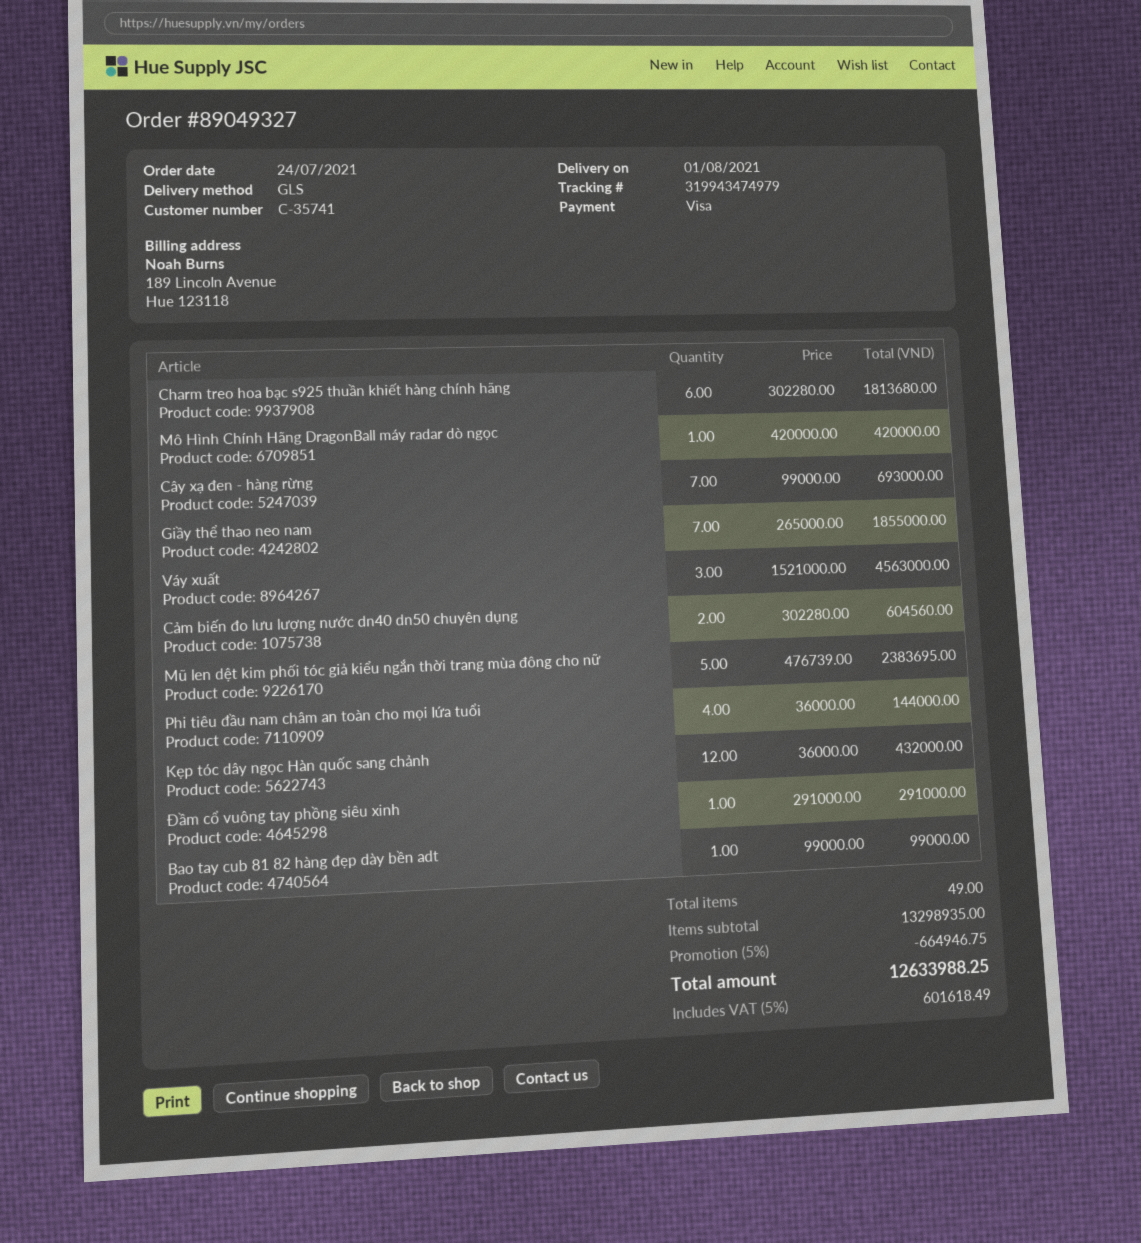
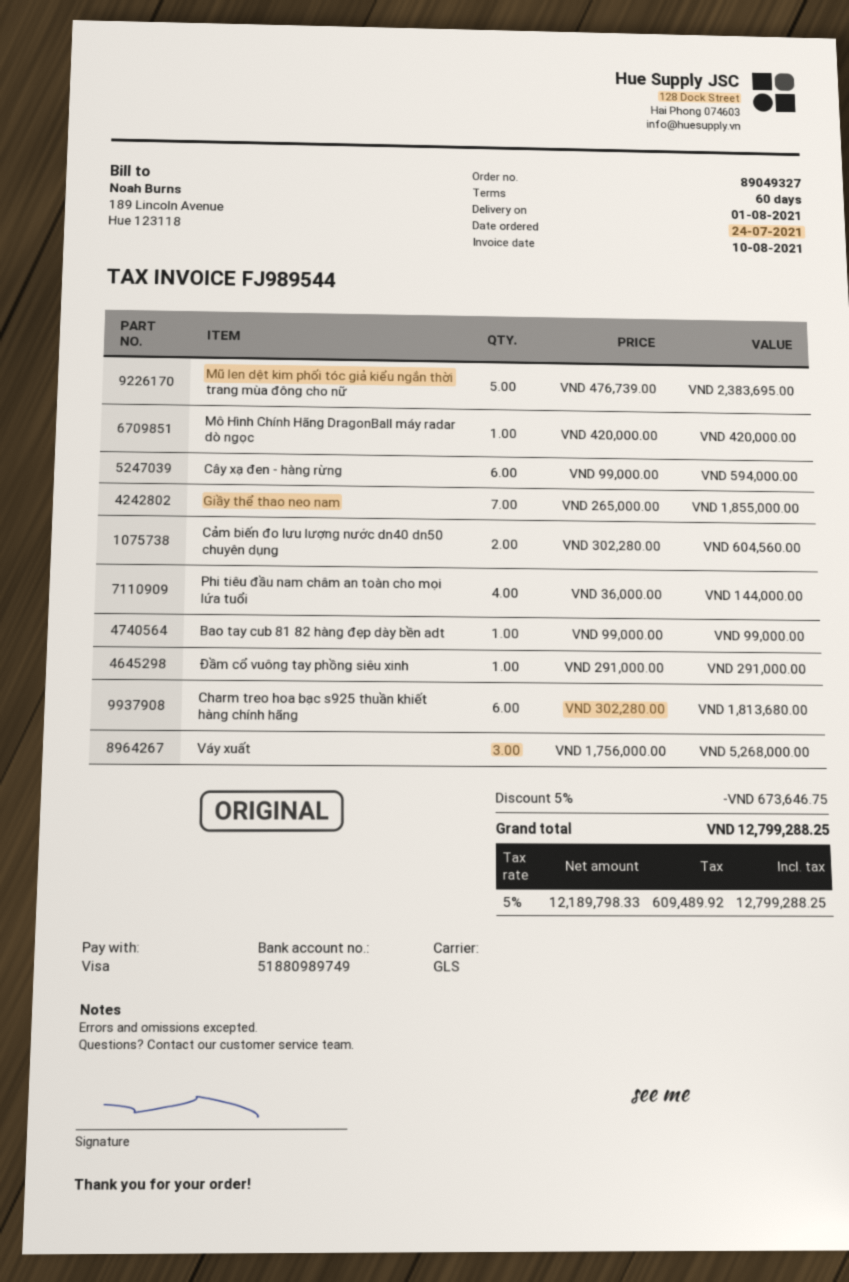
Cây xạ đen - hàng rừng: 7 x 99000.00 = 693000.00 -> 6 x 99000.00 = 594000.00
Váy xuất: 3 x 1521000.00 = 4563000.00 -> 3 x 1756000.00 = 5268000.00
Kẹp tóc dây ngọc Hàn quốc sang chảnh: 12 x 36000.00 = 432000.00 -> none
discount: 5% = 664946.75 -> 5% = 673646.75
tax: 5% = 601618.49 -> 5% = 609489.92
total: 12633988.25 -> 12799288.25

